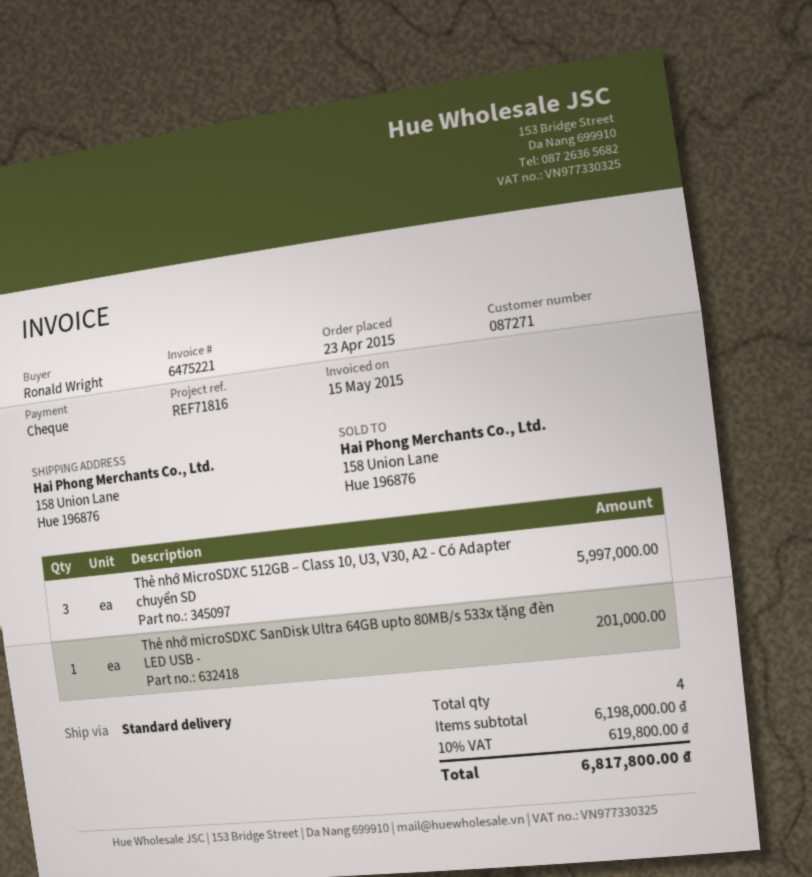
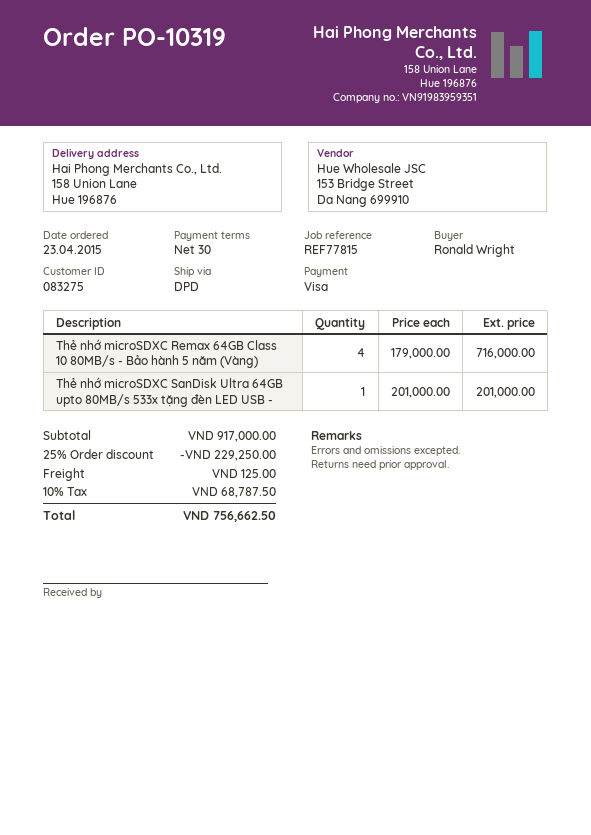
customer number: 087271 -> 083275
reference: REF71816 -> REF77815
payment method: cheque -> Visa
shipping method: standard -> DPD
Thẻ nhớ MicroSDXC 512GB – Class 10, U3, V30, A2 - Có Adapter chuyển SD: 3 for 5997000.00 -> none
Thẻ nhớ microSDXC Remax 64GB Class 10 80MB/s - Bảo hành 5 năm (Vàng): none -> 4 for 716000.00
subtotal: 6198000.00 -> 917000.00
discount: none -> 25% = 229250.00
shipping: none -> 125.00
tax: 10% = 619800.00 -> 10% = 68787.50
total: 6817800.00 -> 756662.50

